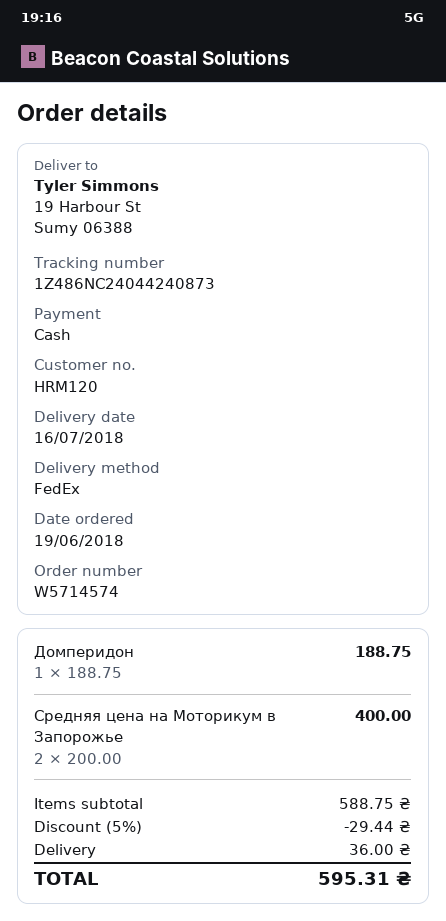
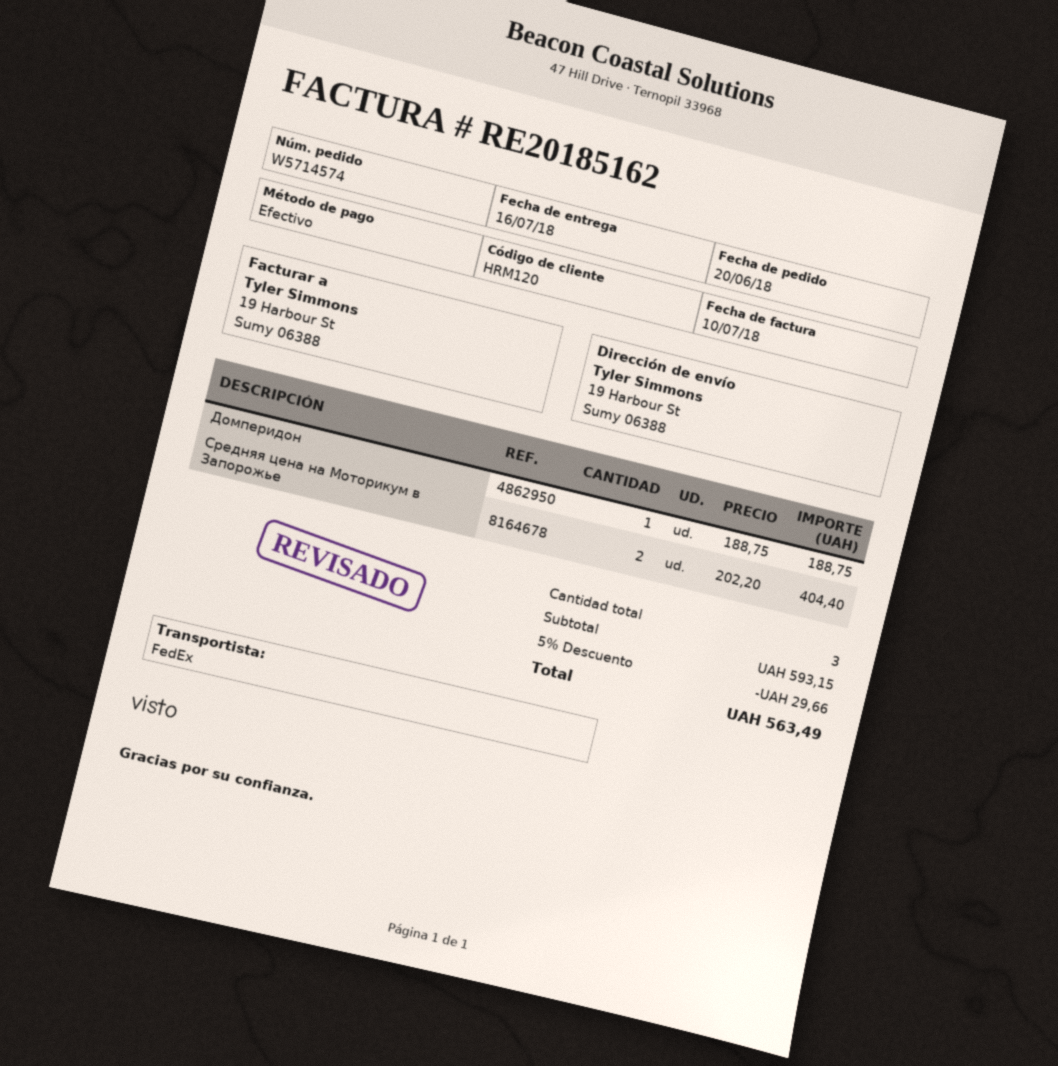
order date: 2018-06-19 -> 2018-06-20
Средняя цена на Моторикум в Запорожье: 2 x 200.00 = 400.00 -> 2 x 202.20 = 404.40
subtotal: 588.75 -> 593.15
discount: 5% = 29.44 -> 5% = 29.66
shipping: 36.00 -> none
total: 595.31 -> 563.49

